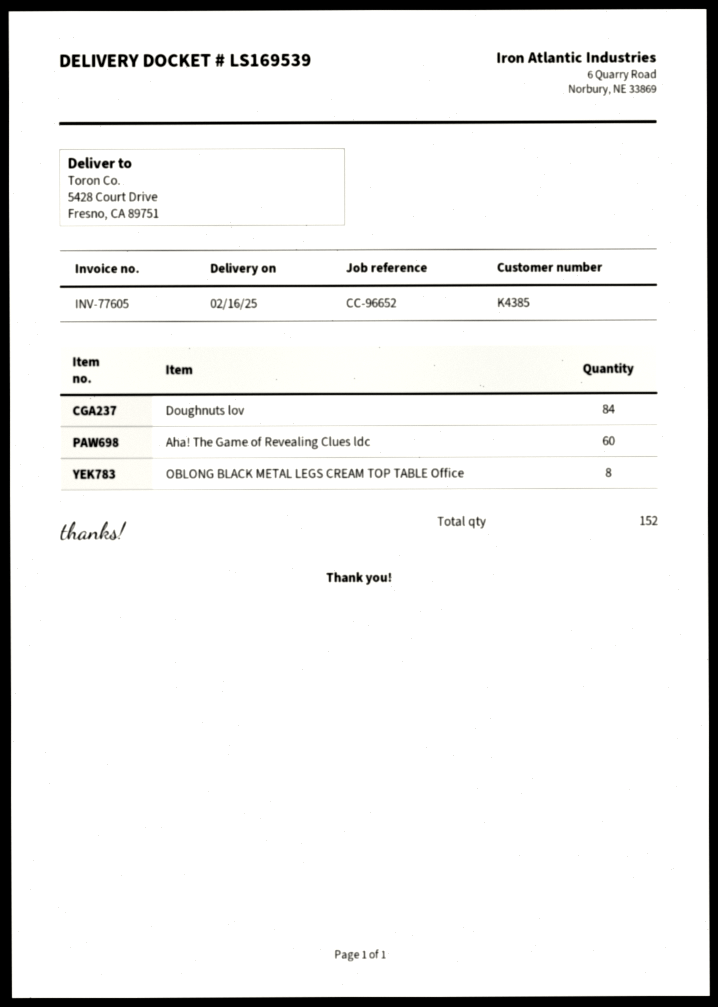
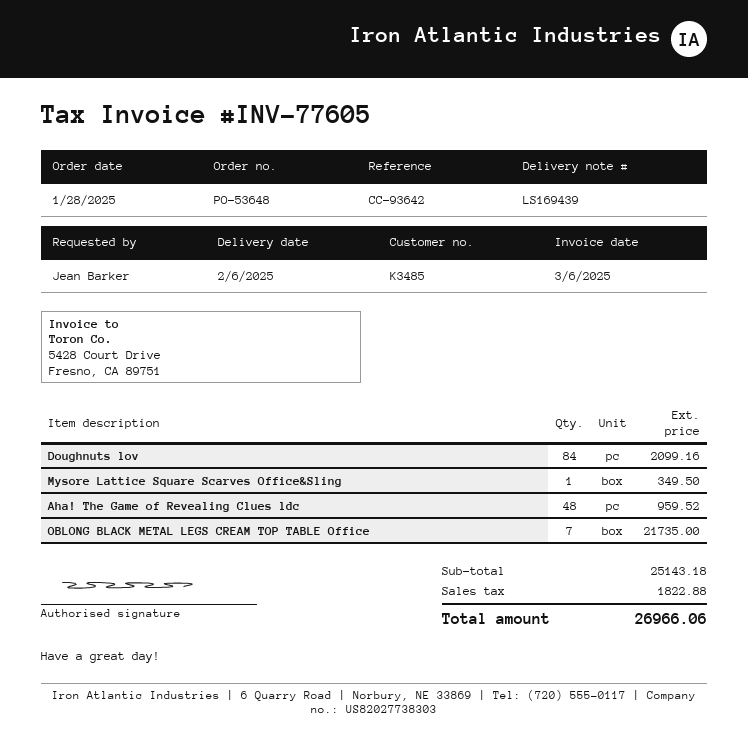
delivery note number: LS169539 -> LS169439
delivery date: 2025-02-16 -> 2025-02-06
customer number: K4385 -> K3485
reference: CC-96652 -> CC-93642
Aha! The Game of Revealing Clues ldc: 60 -> 48
OBLONG BLACK METAL LEGS CREAM TOP TABLE Office: 8 -> 7
Mysore Lattice Square Scarves Office&Sling: none -> 1

